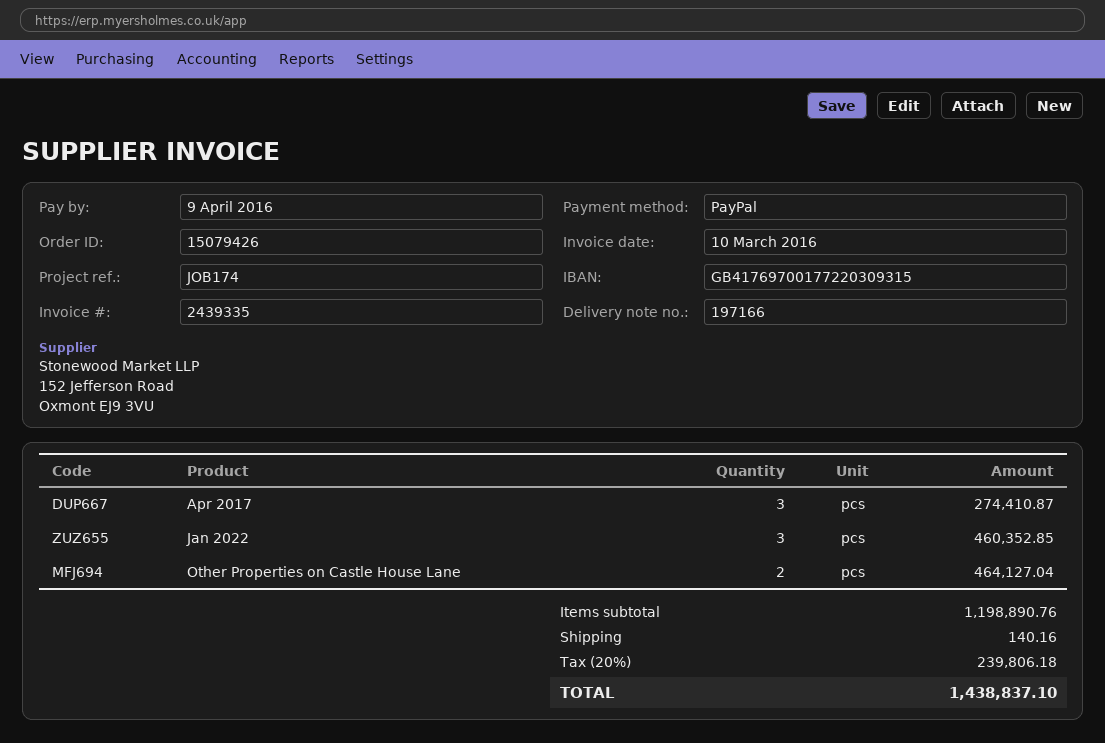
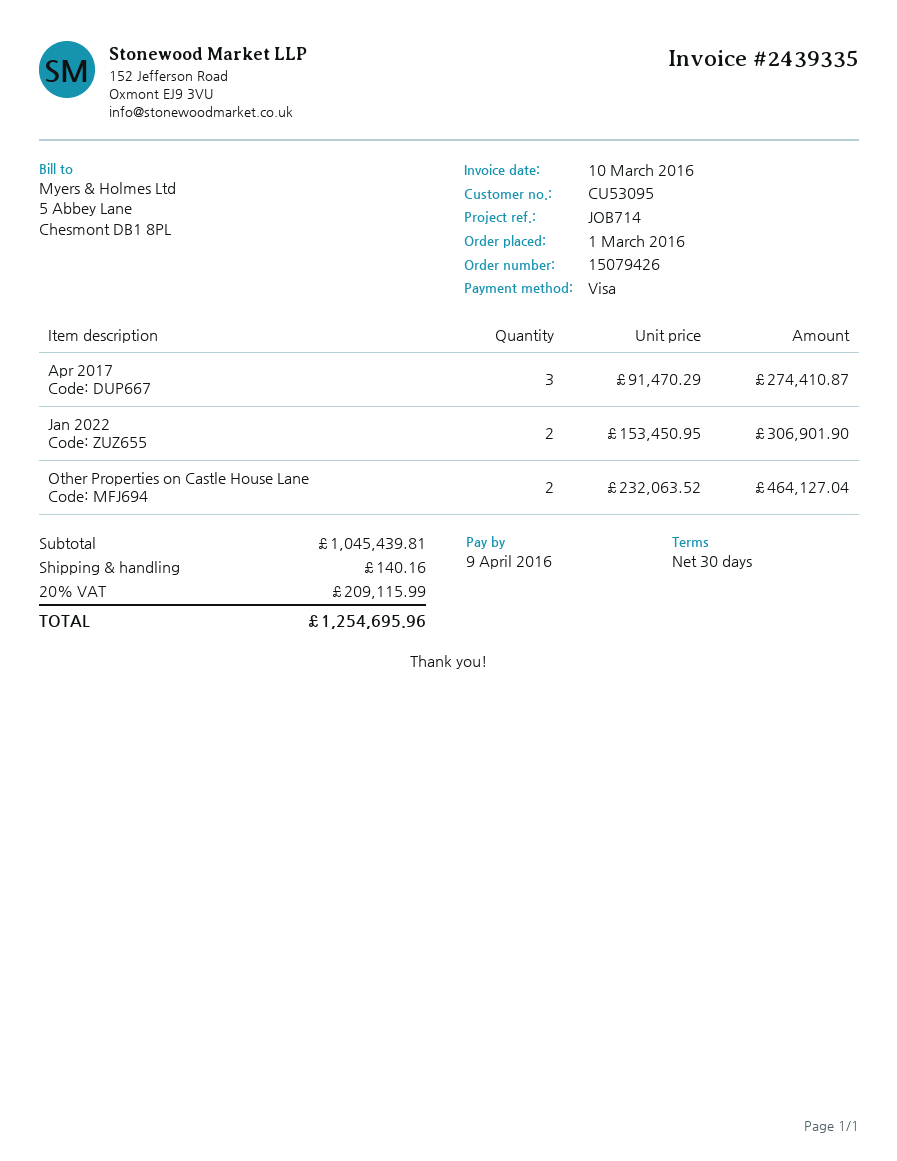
reference: JOB174 -> JOB714
payment method: PayPal -> Visa
Jan 2022: 3 for 460352.85 -> 2 for 306901.90
subtotal: 1198890.76 -> 1045439.81
tax: 20% = 239806.18 -> 20% = 209115.99
total: 1438837.10 -> 1254695.96

